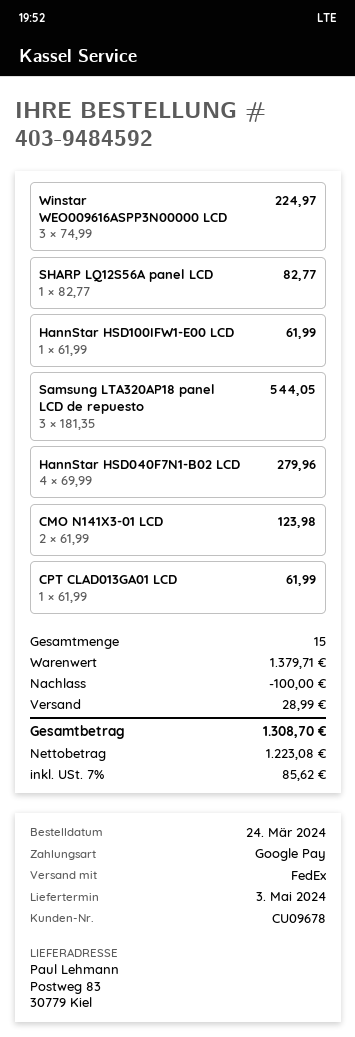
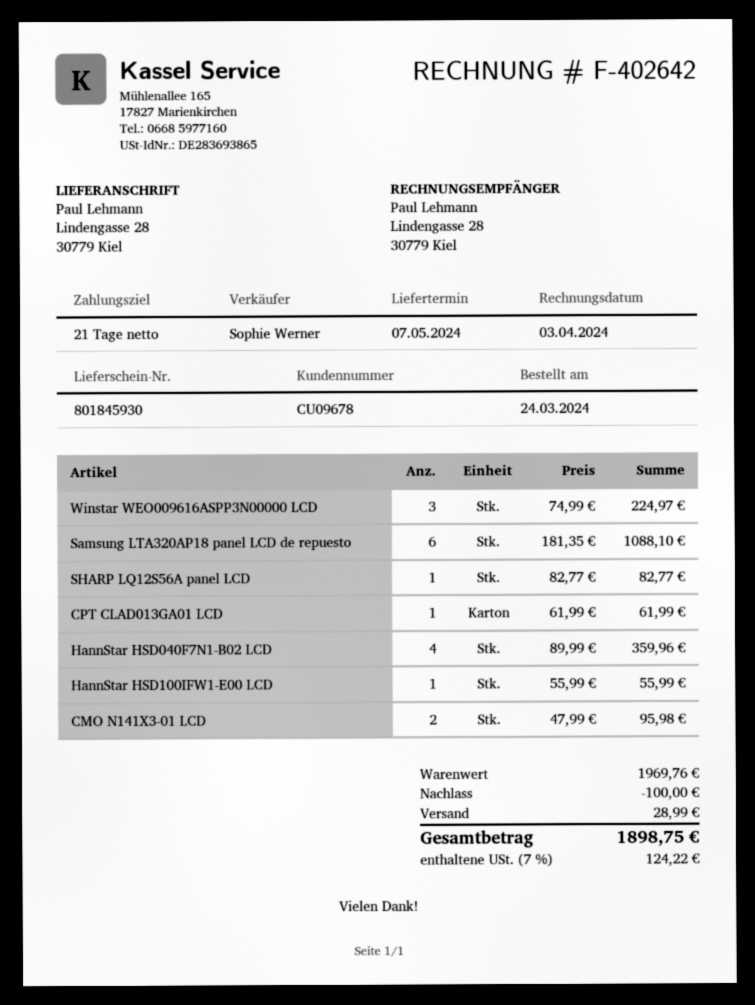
delivery date: 2024-05-03 -> 2024-05-07
ship to: Postweg 83, 30779 Kiel -> Lindengasse 28, 30779 Kiel
HannStar HSD100IFW1-E00 LCD: 1 x 61.99 = 61.99 -> 1 x 55.99 = 55.99
Samsung LTA320AP18 panel LCD de repuesto: 3 x 181.35 = 544.05 -> 6 x 181.35 = 1088.10
HannStar HSD040F7N1-B02 LCD: 4 x 69.99 = 279.96 -> 4 x 89.99 = 359.96
CMO N141X3-01 LCD: 2 x 61.99 = 123.98 -> 2 x 47.99 = 95.98
subtotal: 1379.71 -> 1969.76
tax: 7% = 85.62 -> 7% = 124.22
total: 1308.70 -> 1898.75

